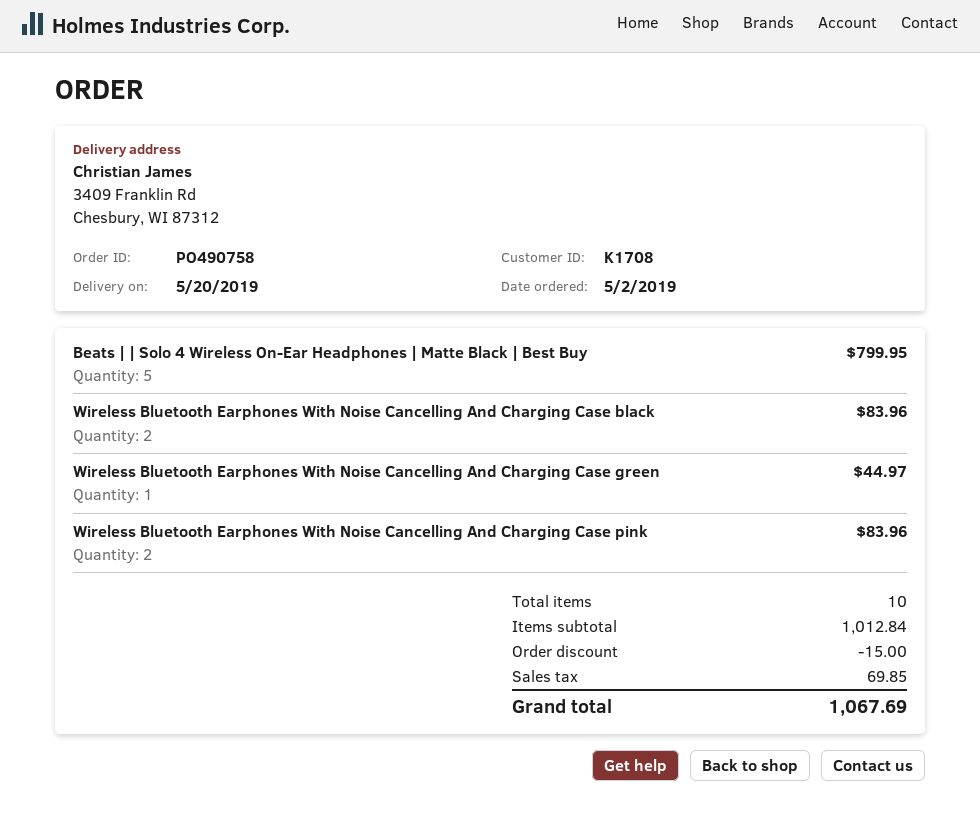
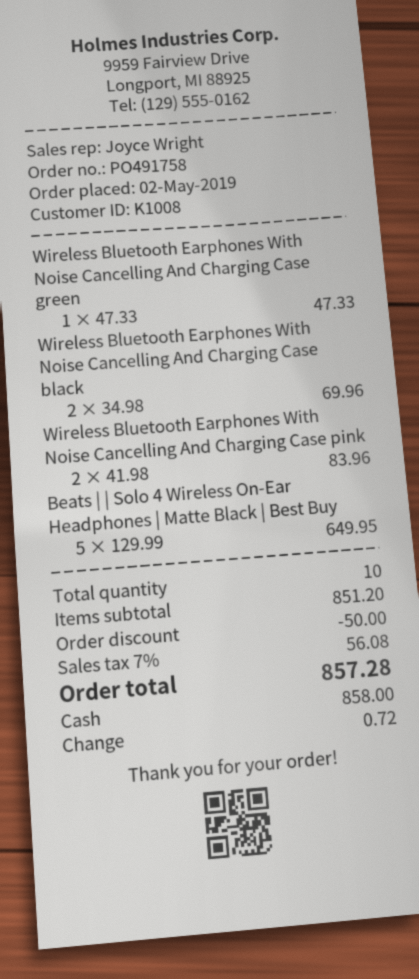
order number: PO490758 -> PO491758
customer number: K1708 -> K1008
Beats | | Solo 4 Wireless On-Ear Headphones | Matte Black | Best Buy: 5 for 799.95 -> 5 for 649.95
Wireless Bluetooth Earphones With Noise Cancelling And Charging Case black: 2 for 83.96 -> 2 for 69.96
Wireless Bluetooth Earphones With Noise Cancelling And Charging Case green: 1 for 44.97 -> 1 for 47.33
subtotal: 1012.84 -> 851.20
discount: 15.00 -> 50.00
tax: 69.85 -> 56.08
total: 1067.69 -> 857.28

